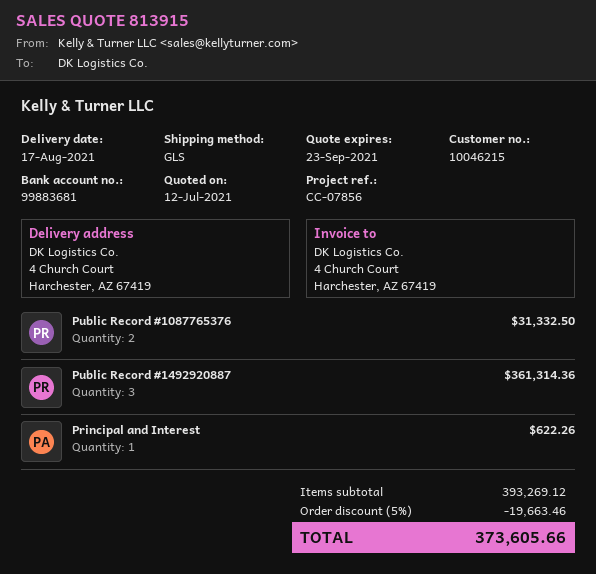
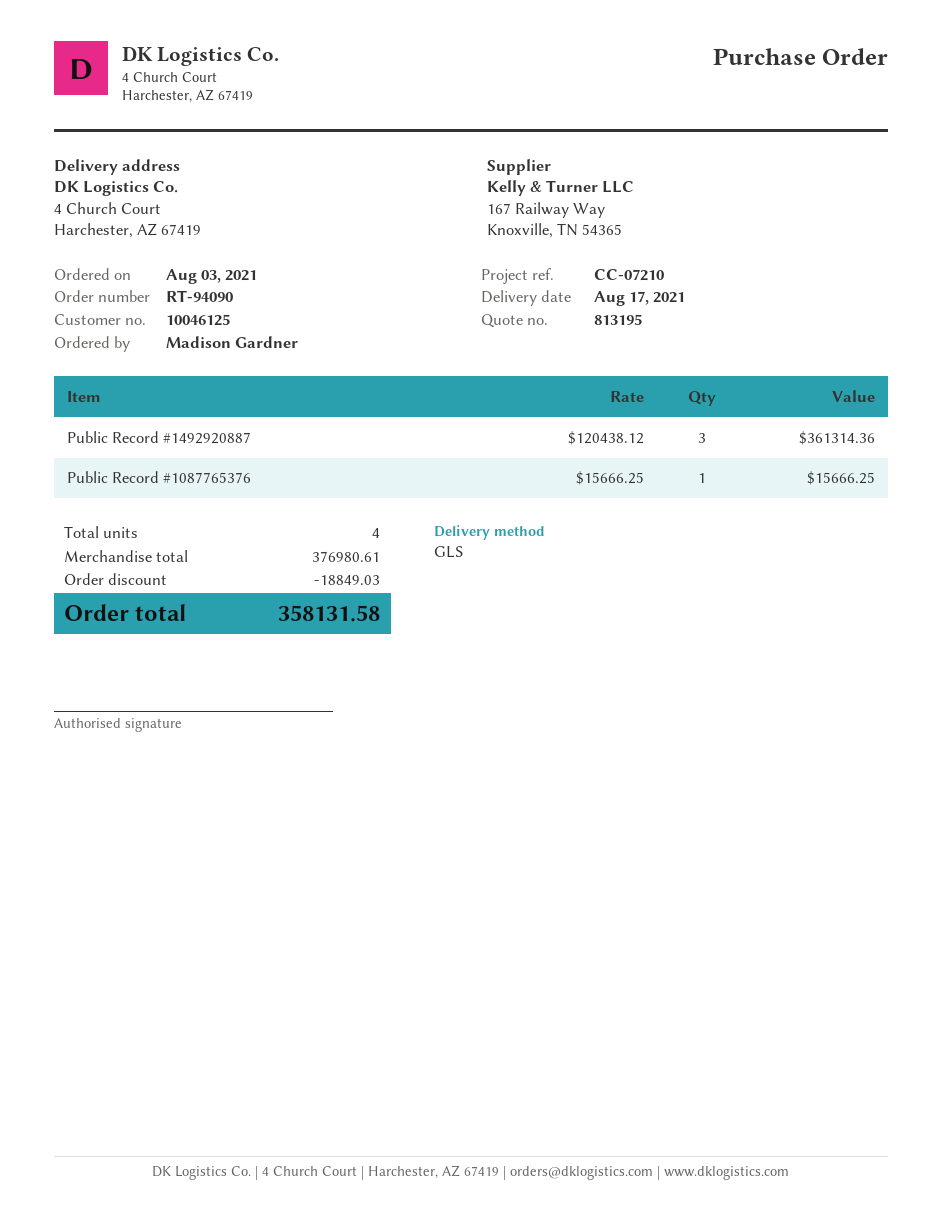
quote number: 813915 -> 813195
customer number: 10046215 -> 10046125
reference: CC-07856 -> CC-07210
Public Record #1087765376: 2 for 31332.50 -> 1 for 15666.25
Principal and Interest: 1 for 622.26 -> none
subtotal: 393269.12 -> 376980.61
discount: 19663.46 -> 18849.03
total: 373605.66 -> 358131.58

